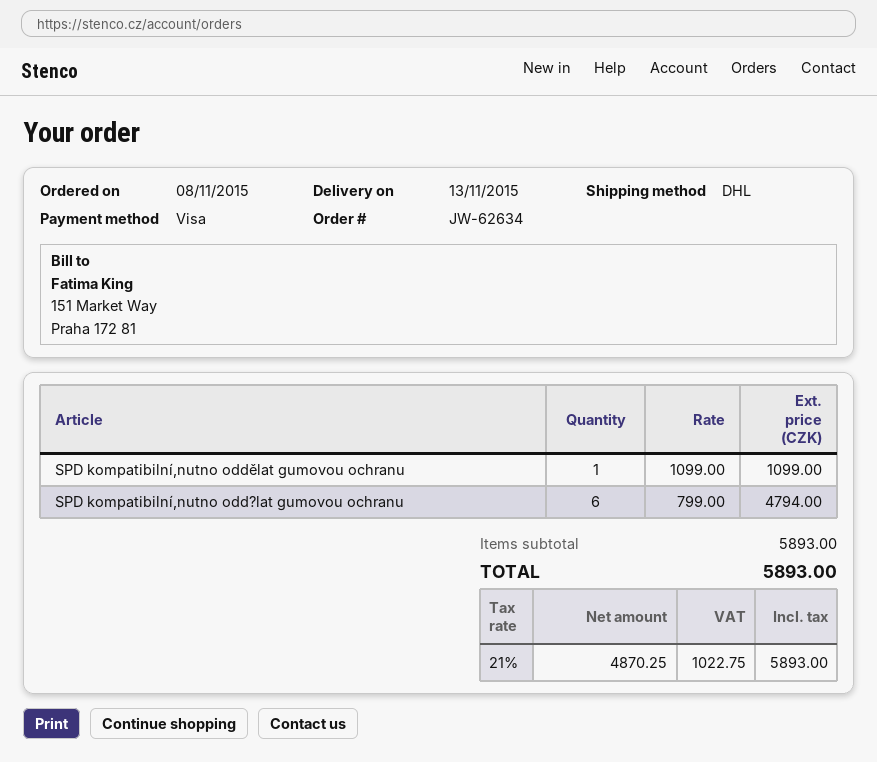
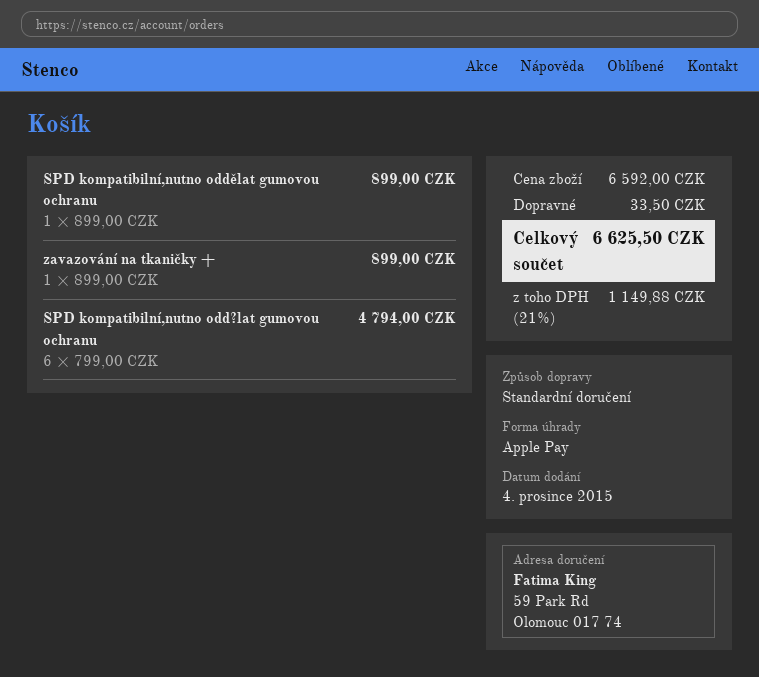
delivery date: 2015-11-13 -> 2015-12-04
payment method: Visa -> Apple Pay
shipping method: DHL -> standard
SPD kompatibilní,nutno oddělat gumovou ochranu: 1 x 1099.00 = 1099.00 -> 1 x 899.00 = 899.00
zavazování na tkaničky +: none -> 1 x 899.00 = 899.00
subtotal: 5893.00 -> 6592.00
shipping: none -> 33.50
tax: 21% = 1022.75 -> 21% = 1149.88
total: 5893.00 -> 6625.50

